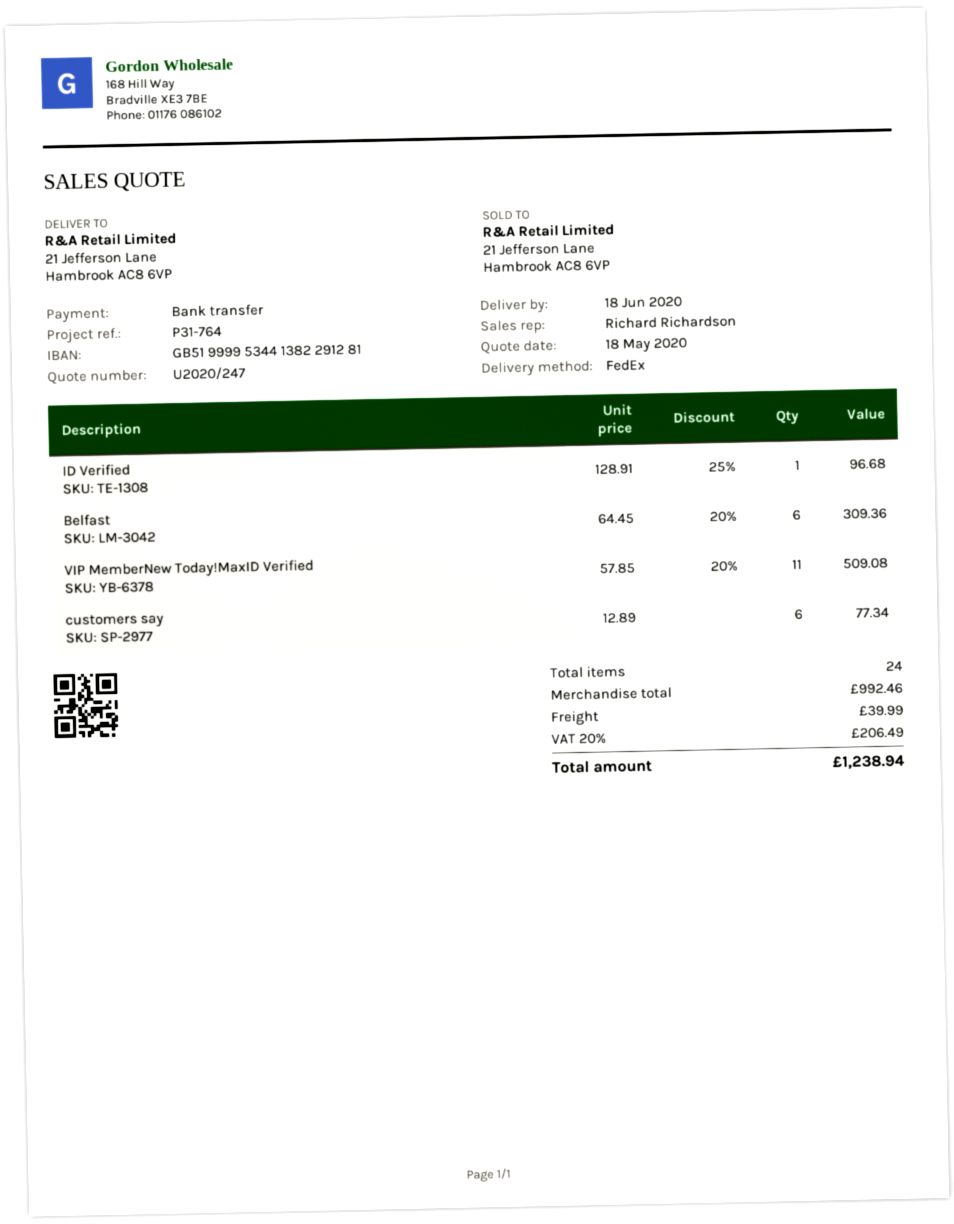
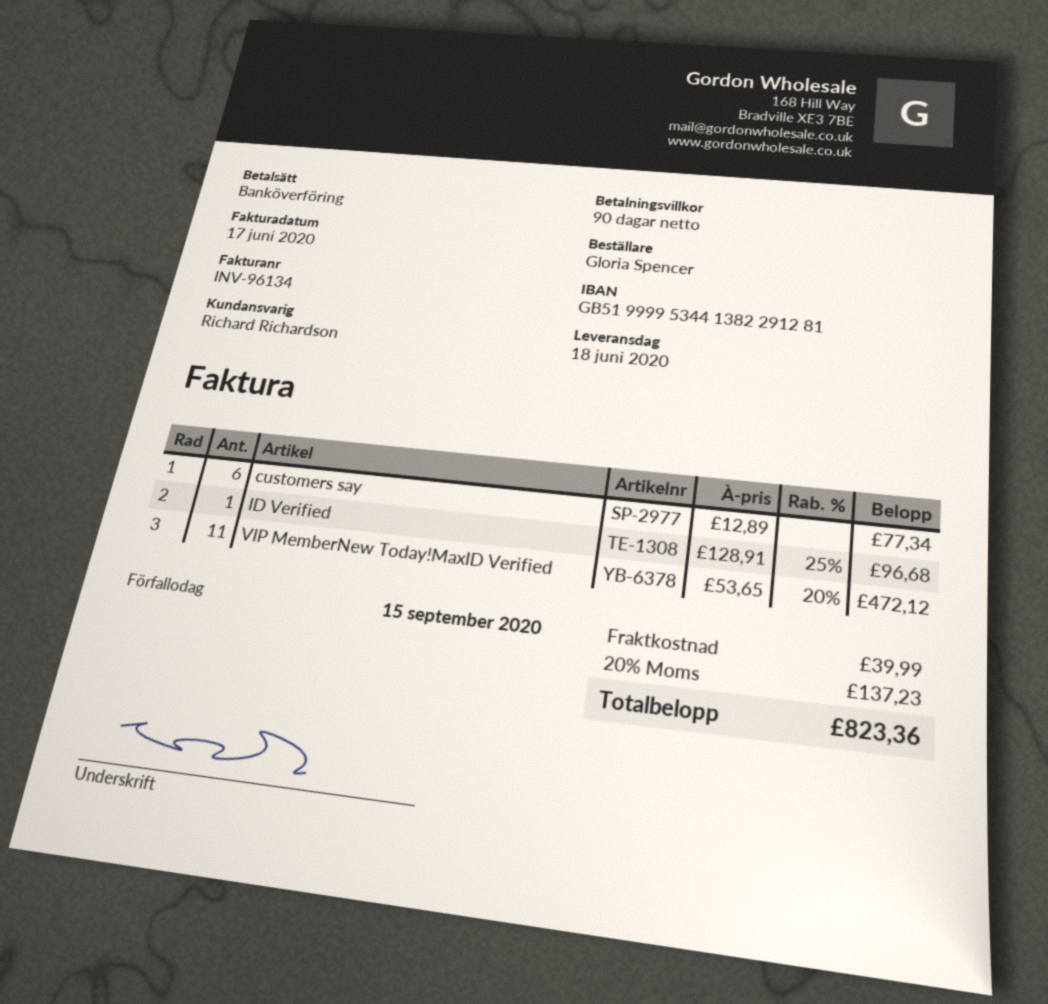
Belfast: 6 x 64.45 - 20% = 309.36 -> none
VIP MemberNew Today!MaxID Verified: 11 x 57.85 - 20% = 509.08 -> 11 x 53.65 - 20% = 472.12
tax: 20% = 206.49 -> 20% = 137.23
total: 1238.94 -> 823.36

